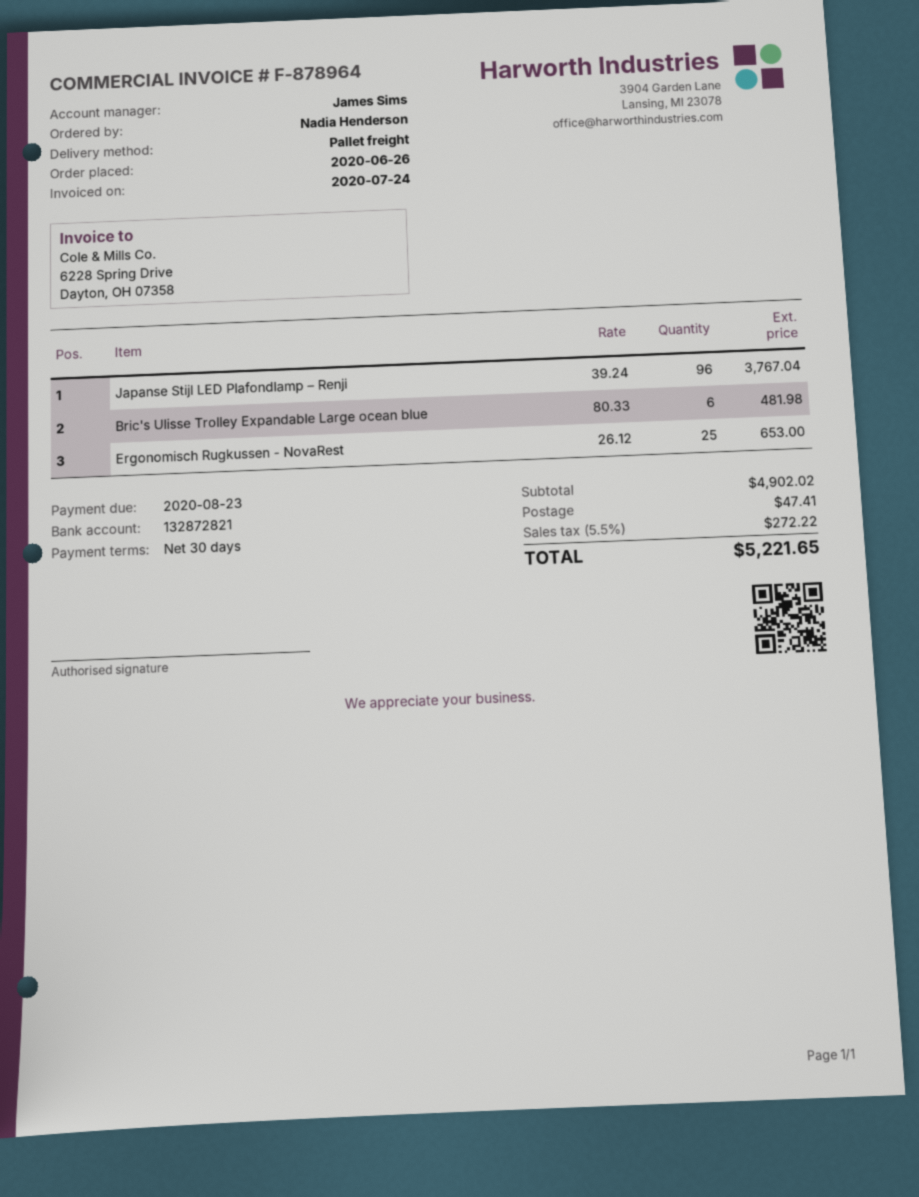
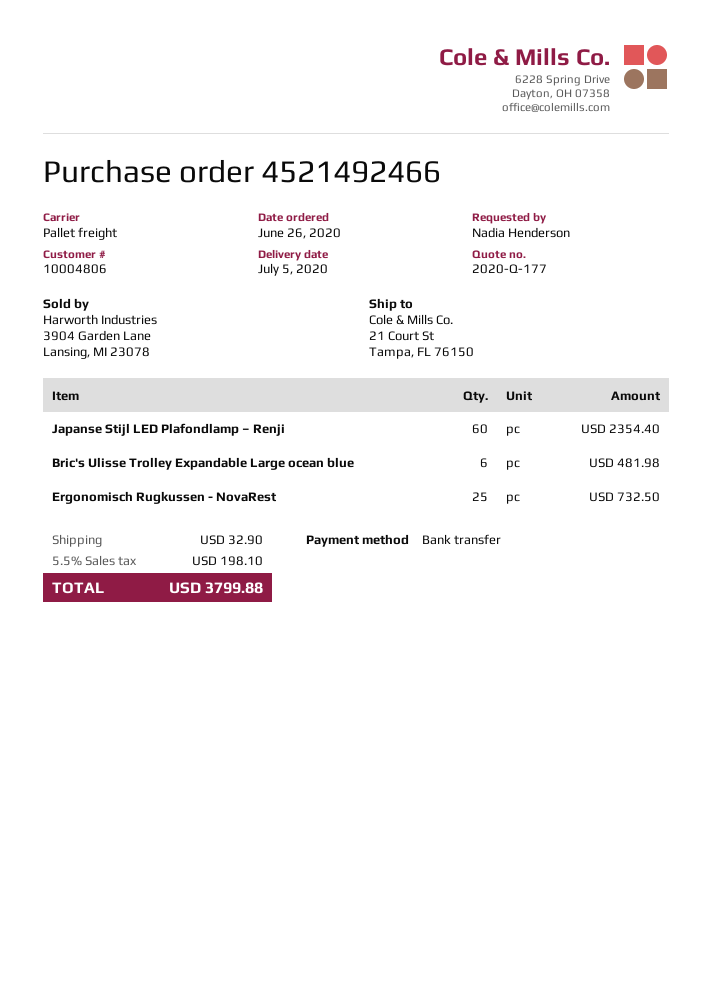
Japanse Stijl LED Plafondlamp – Renji: 96 for 3767.04 -> 60 for 2354.40
Ergonomisch Rugkussen - NovaRest: 25 for 653.00 -> 25 for 732.50
shipping: 47.41 -> 32.90
tax: 5.5% = 272.22 -> 5.5% = 198.10
total: 5221.65 -> 3799.88

